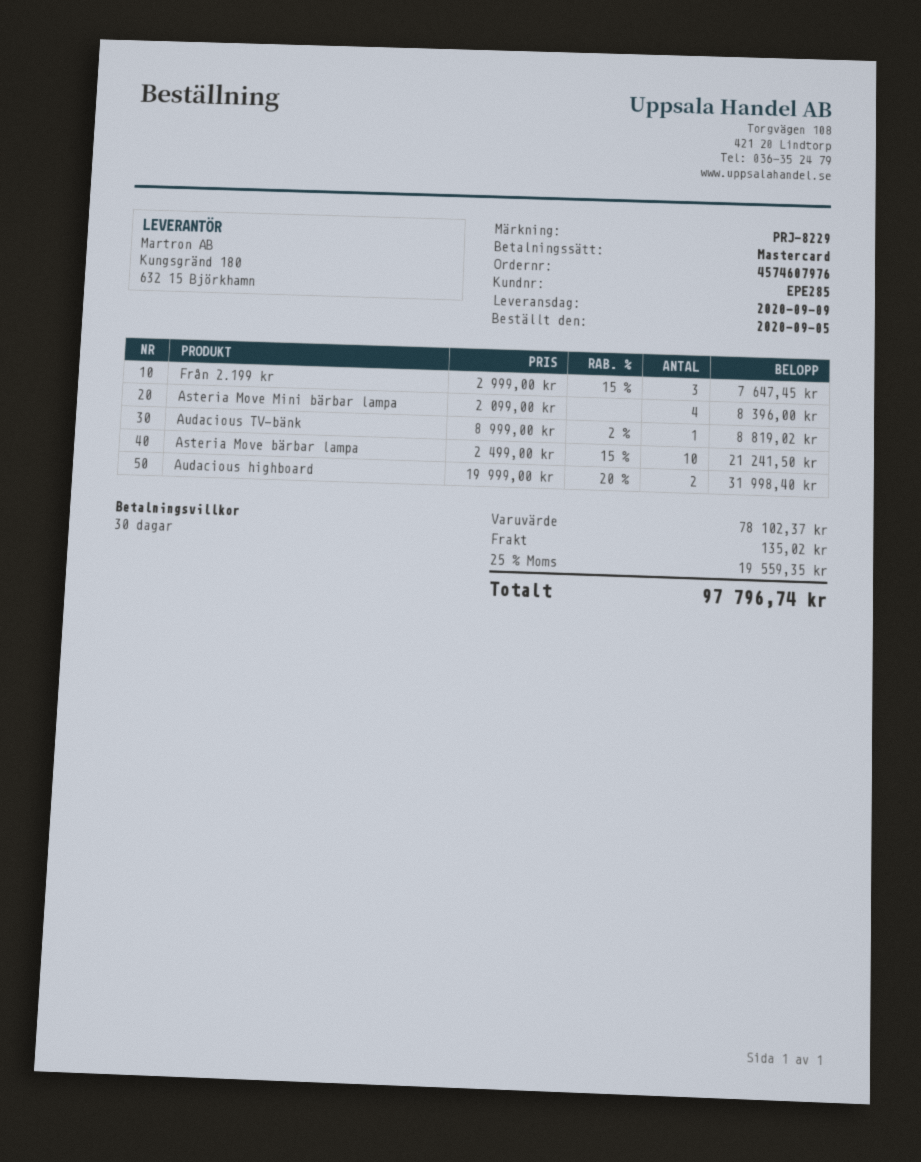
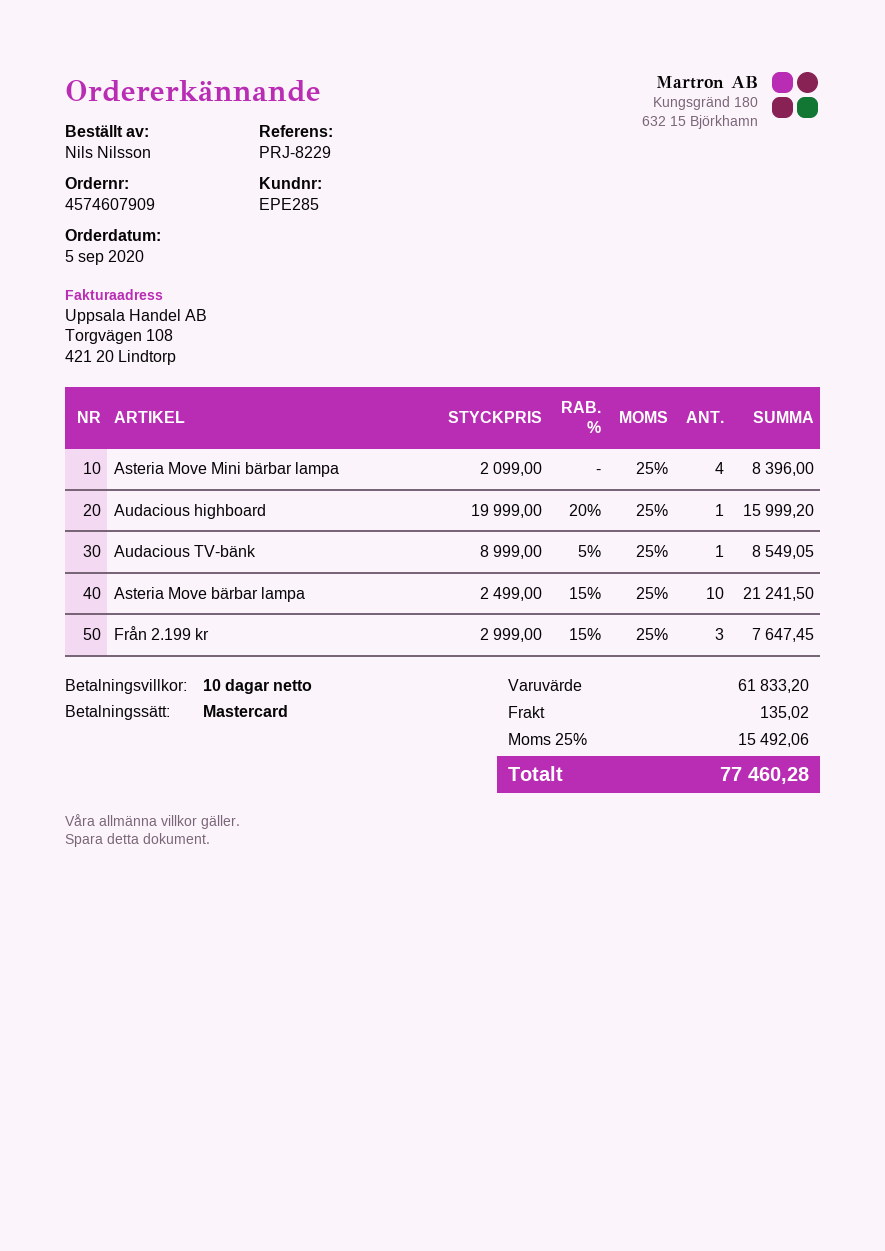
order number: 4574607976 -> 4574607909
payment terms: 30 days -> 10 days
Audacious TV-bänk: 1 x 8999.00 - 2% = 8819.02 -> 1 x 8999.00 - 5% = 8549.05
Audacious highboard: 2 x 19999.00 - 20% = 31998.40 -> 1 x 19999.00 - 20% = 15999.20
subtotal: 78102.37 -> 61833.20
tax: 25% = 19559.35 -> 25% = 15492.06
total: 97796.74 -> 77460.28

